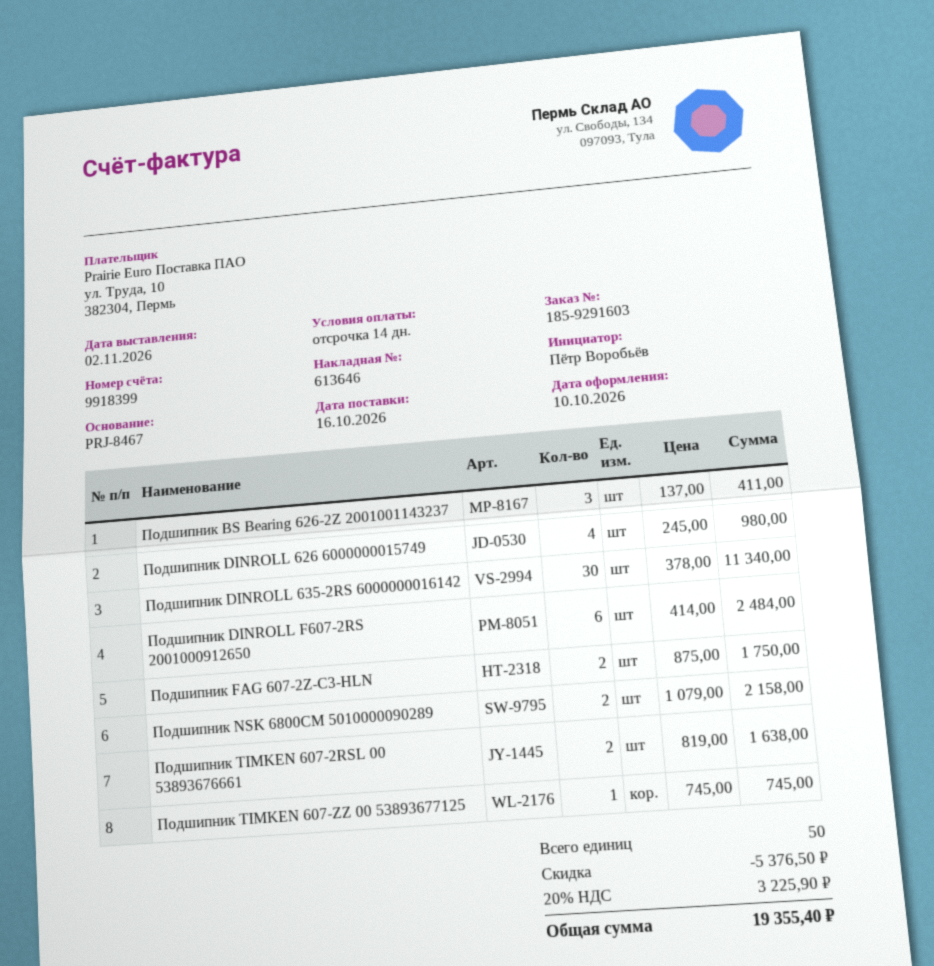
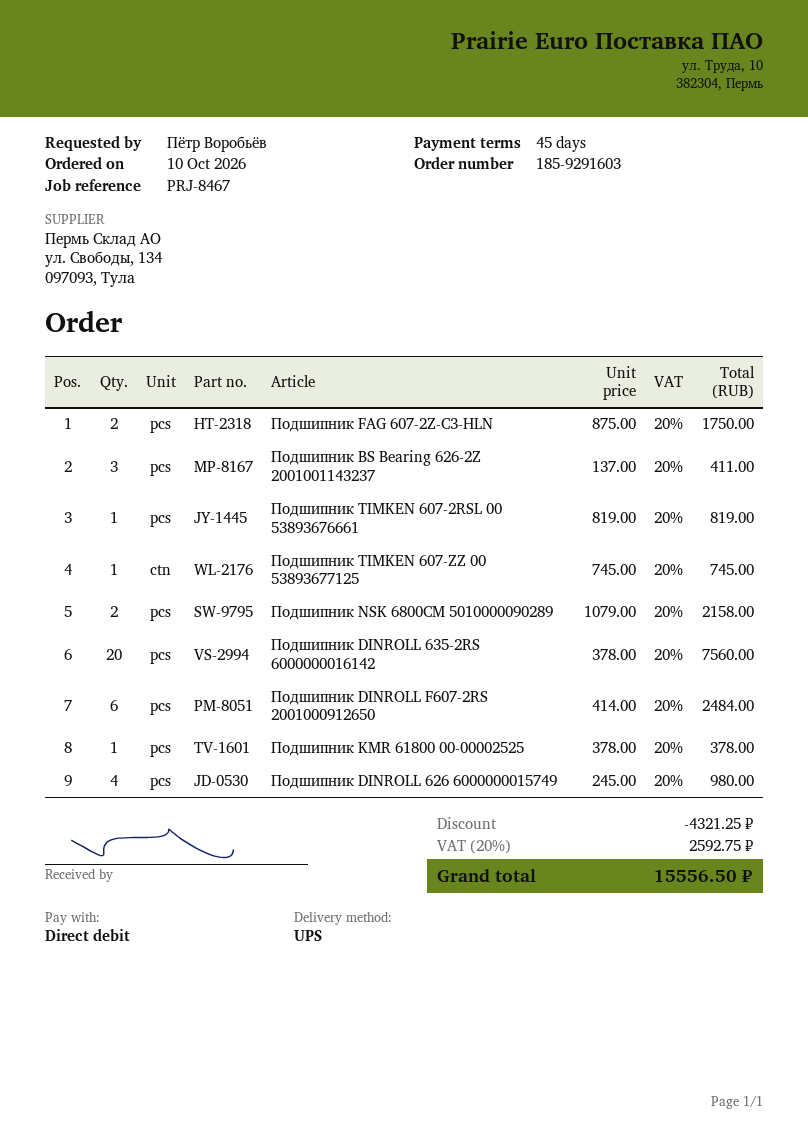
payment terms: 14 days -> 45 days
Подшипник DINROLL 635-2RS 6000000016142: 30 x 378.00 = 11340.00 -> 20 x 378.00 = 7560.00
Подшипник TIMKEN 607-2RSL 00 53893676661: 2 x 819.00 = 1638.00 -> 1 x 819.00 = 819.00
Подшипник KMR 61800 00-00002525: none -> 1 x 378.00 = 378.00
discount: 5376.50 -> 4321.25
tax: 20% = 3225.90 -> 20% = 2592.75
total: 19355.40 -> 15556.50

